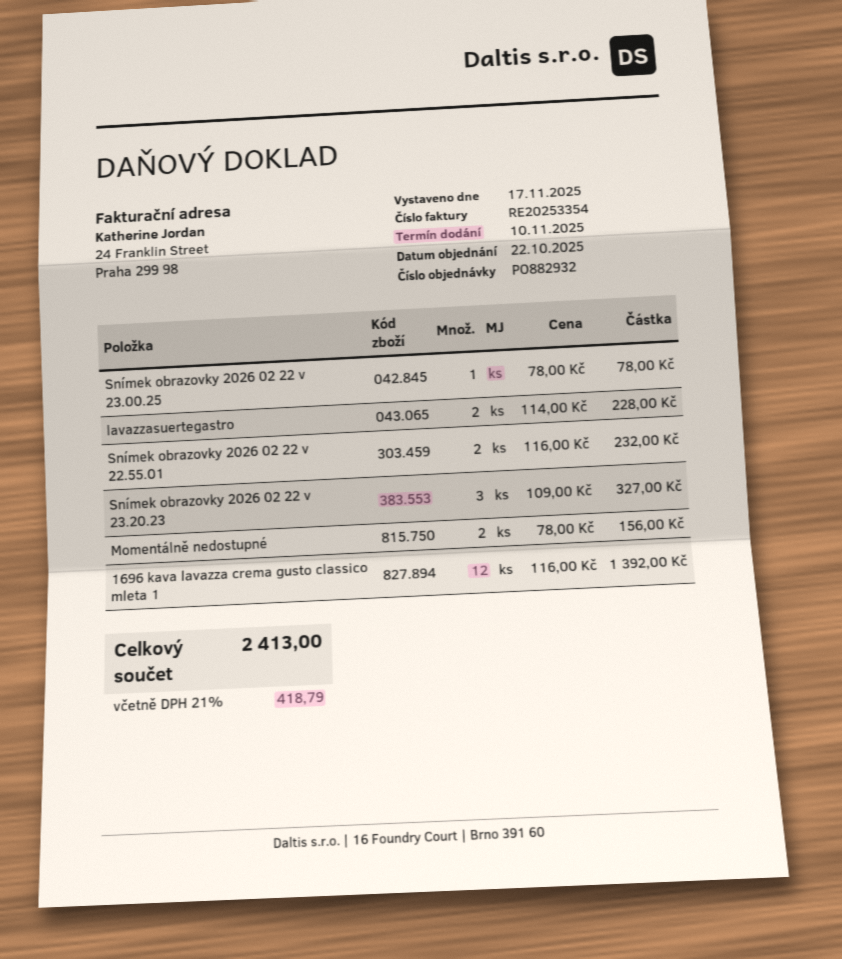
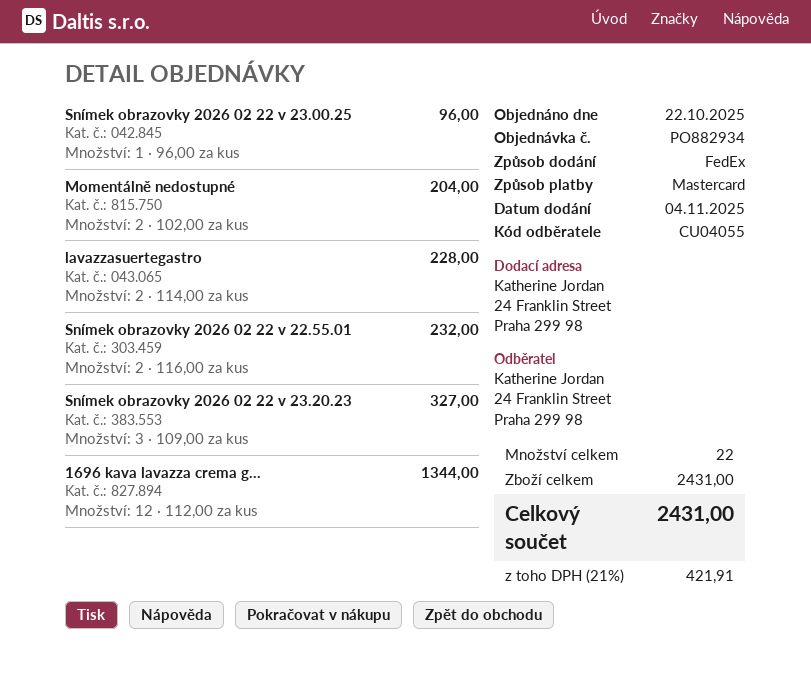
order number: PO882932 -> PO882934
delivery date: 2025-11-10 -> 2025-11-04
Snímek obrazovky 2026 02 22 v 23.00.25: 1 x 78.00 = 78.00 -> 1 x 96.00 = 96.00
Momentálně nedostupné: 2 x 78.00 = 156.00 -> 2 x 102.00 = 204.00
1696 kava lavazza crema gusto classico mleta 1: 12 x 116.00 = 1392.00 -> 12 x 112.00 = 1344.00
tax: 21% = 418.79 -> 21% = 421.91
total: 2413.00 -> 2431.00

